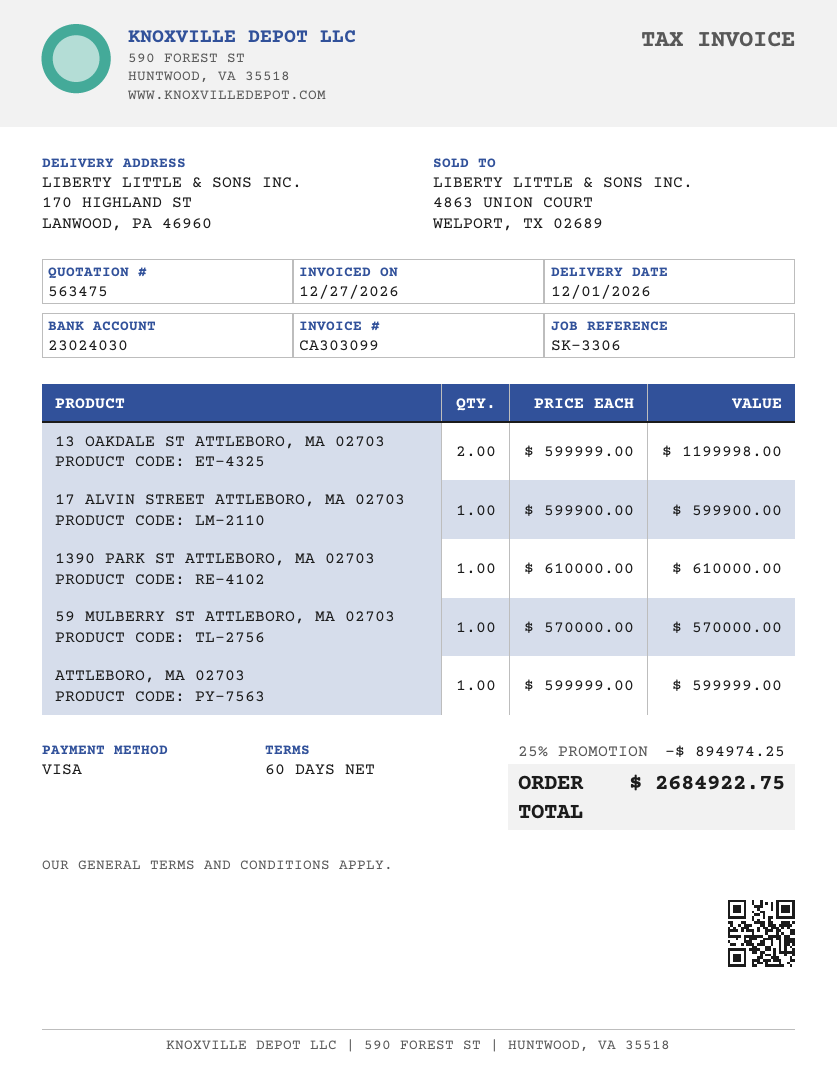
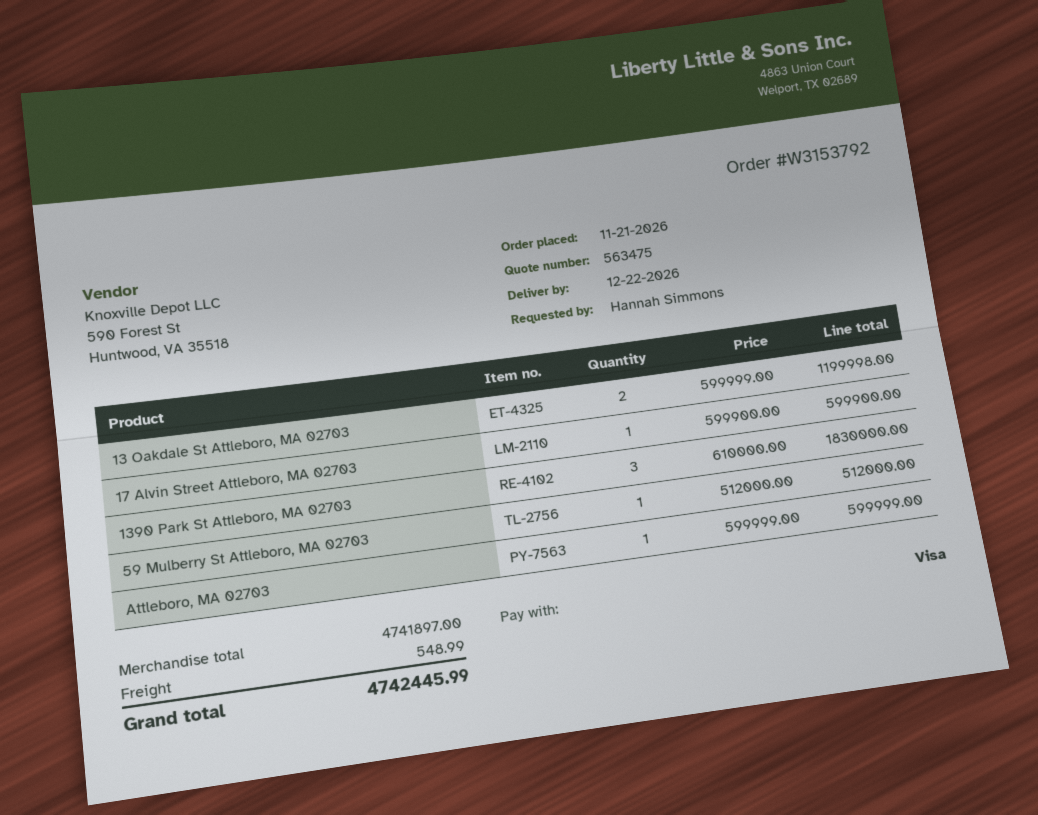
delivery date: 2026-12-01 -> 2026-12-22
1390 PARK ST ATTLEBORO, MA 02703: 1 x 610000.00 = 610000.00 -> 3 x 610000.00 = 1830000.00
59 MULBERRY ST ATTLEBORO, MA 02703: 1 x 570000.00 = 570000.00 -> 1 x 512000.00 = 512000.00
discount: 25% = 894974.25 -> none
shipping: none -> 548.99
total: 2684922.75 -> 4742445.99

